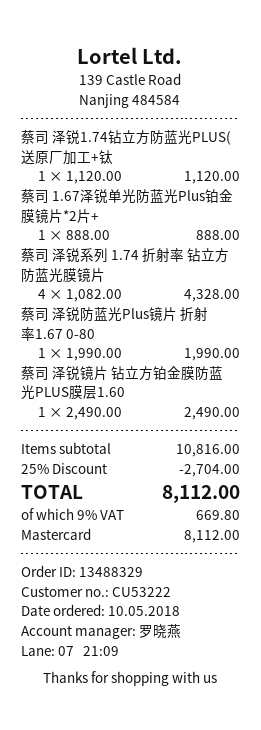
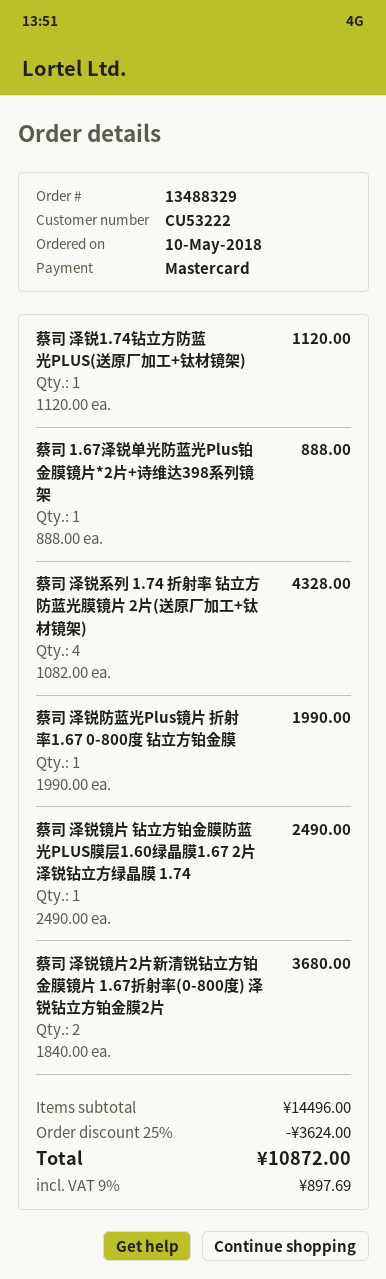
蔡司 泽锐镜片2片新清锐钻立方铂金膜镜片 1.67折射率(0-800度) 泽锐钻立方铂金膜2片: none -> 2 x 1840.00 = 3680.00
subtotal: 10816.00 -> 14496.00
discount: 25% = 2704.00 -> 25% = 3624.00
tax: 9% = 669.80 -> 9% = 897.69
total: 8112.00 -> 10872.00

